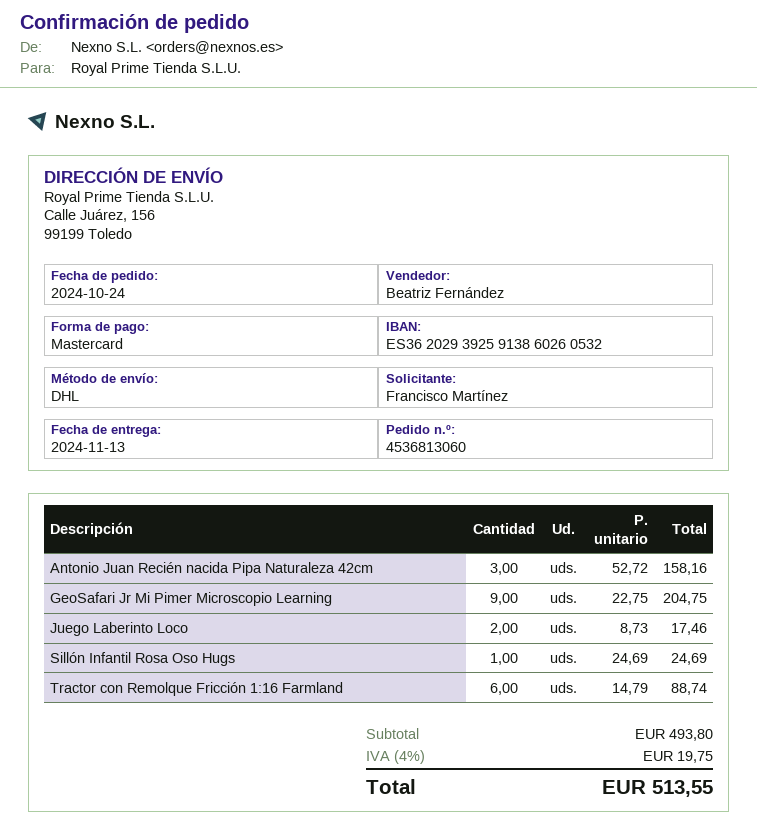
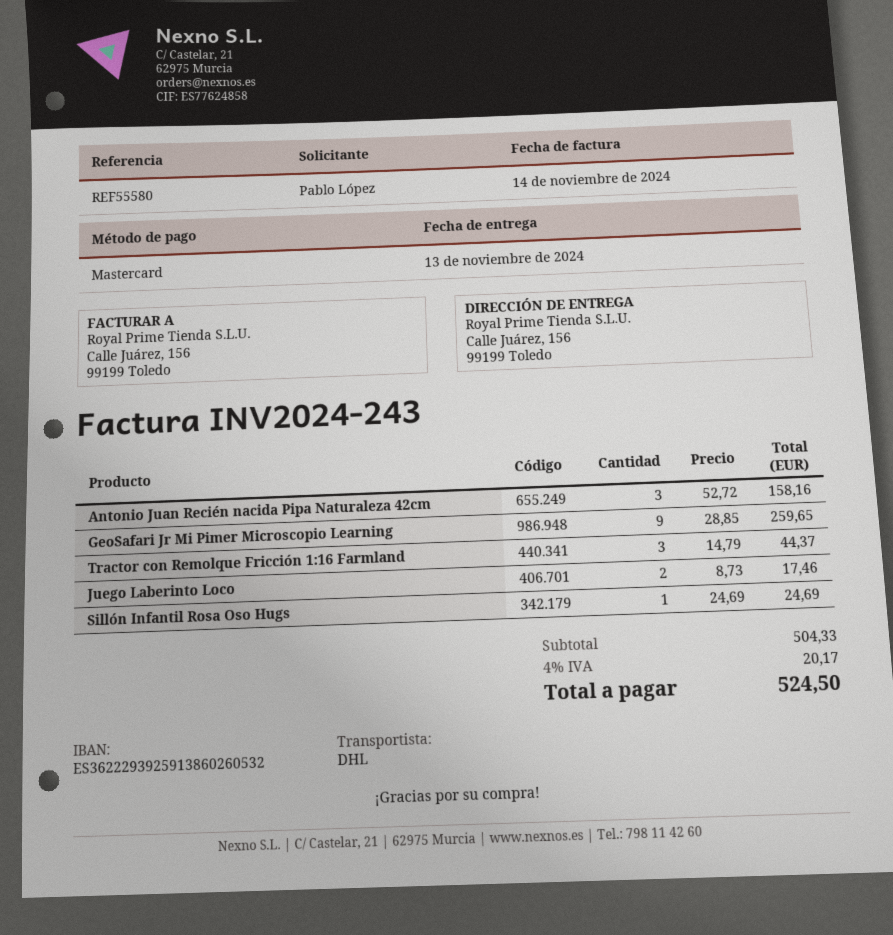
ordered by: Francisco Martínez -> Pablo López
bank account: ES3620293925913860260532 -> ES3622293925913860260532
GeoSafari Jr Mi Pimer Microscopio Learning: 9 x 22.75 = 204.75 -> 9 x 28.85 = 259.65
Tractor con Remolque Fricción 1:16 Farmland: 6 x 14.79 = 88.74 -> 3 x 14.79 = 44.37
subtotal: 493.80 -> 504.33
tax: 4% = 19.75 -> 4% = 20.17
total: 513.55 -> 524.50

